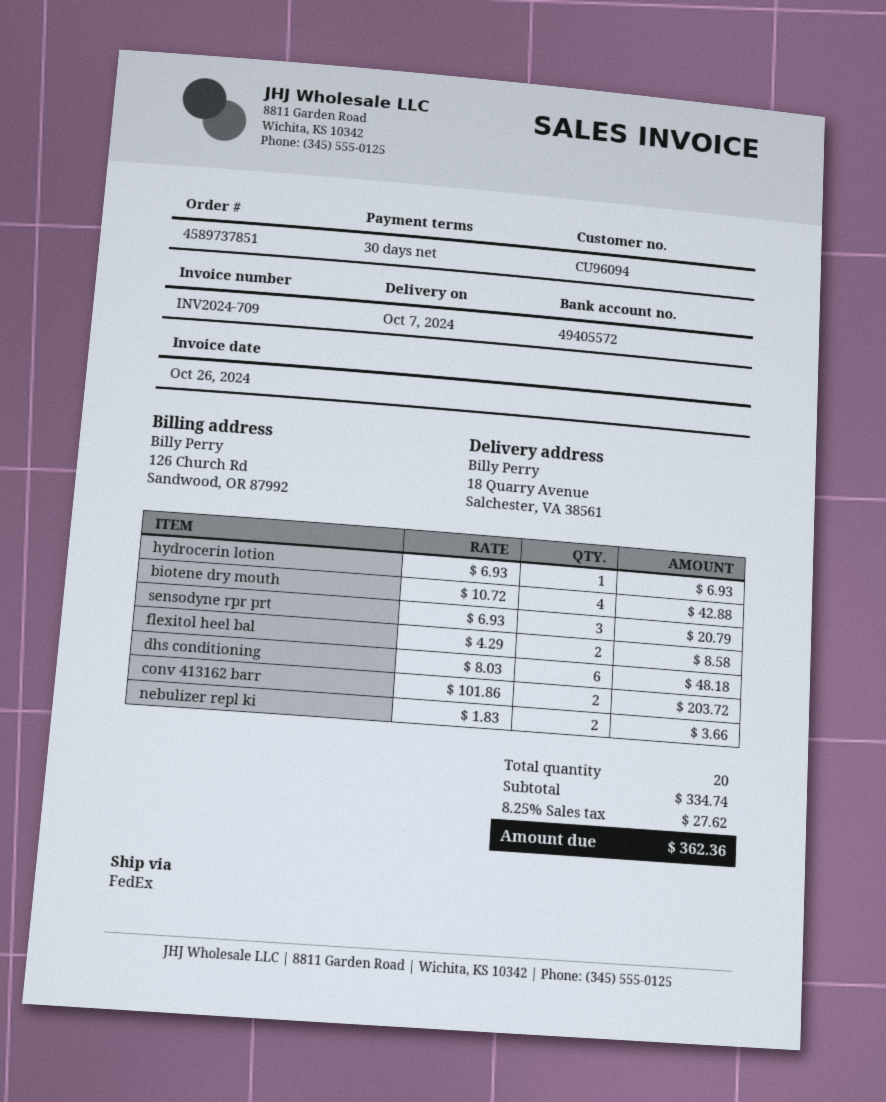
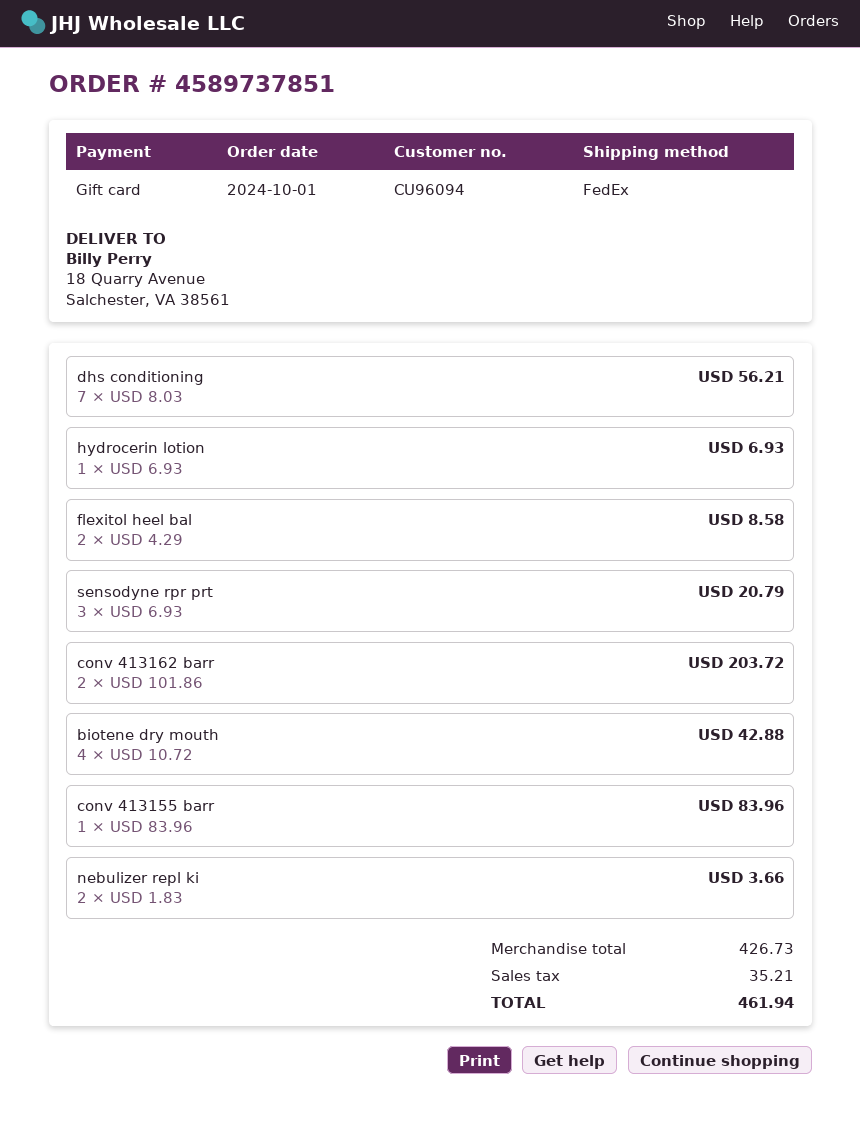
dhs conditioning: 6 x 8.03 = 48.18 -> 7 x 8.03 = 56.21
conv 413155 barr: none -> 1 x 83.96 = 83.96
subtotal: 334.74 -> 426.73
tax: 27.62 -> 35.21
total: 362.36 -> 461.94

